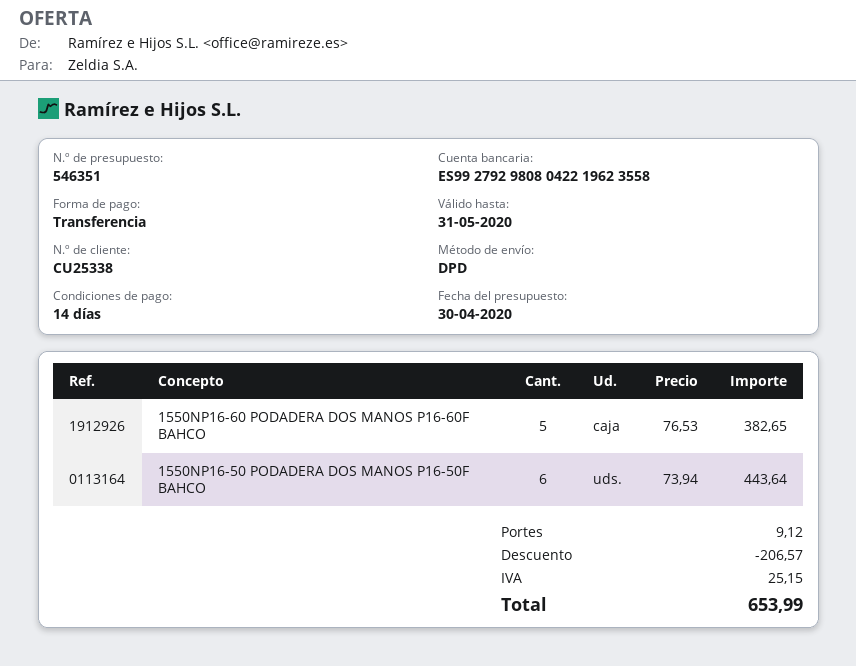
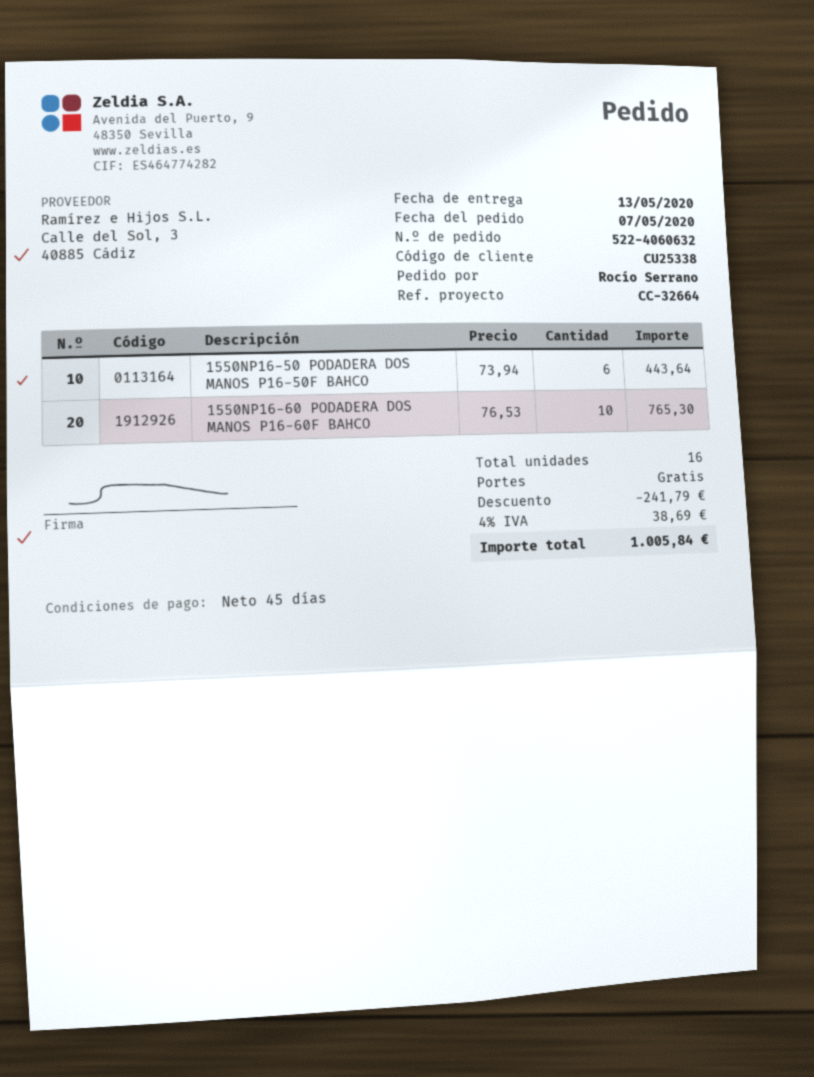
payment terms: 14 days -> 45 days
1550NP16-60 PODADERA DOS MANOS P16-60F BAHCO: 5 x 76.53 = 382.65 -> 10 x 76.53 = 765.30
discount: 206.57 -> 241.79
shipping: 9.12 -> 0.00
tax: 25.15 -> 38.69
total: 653.99 -> 1005.84

